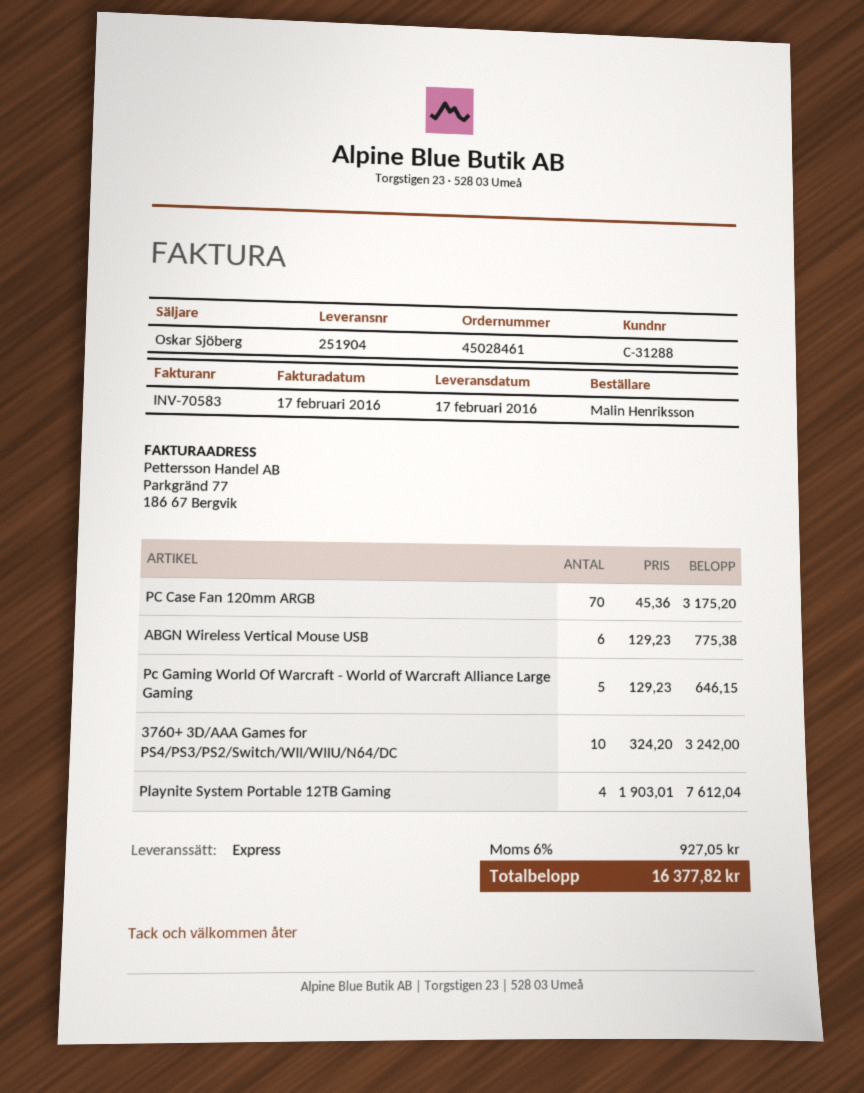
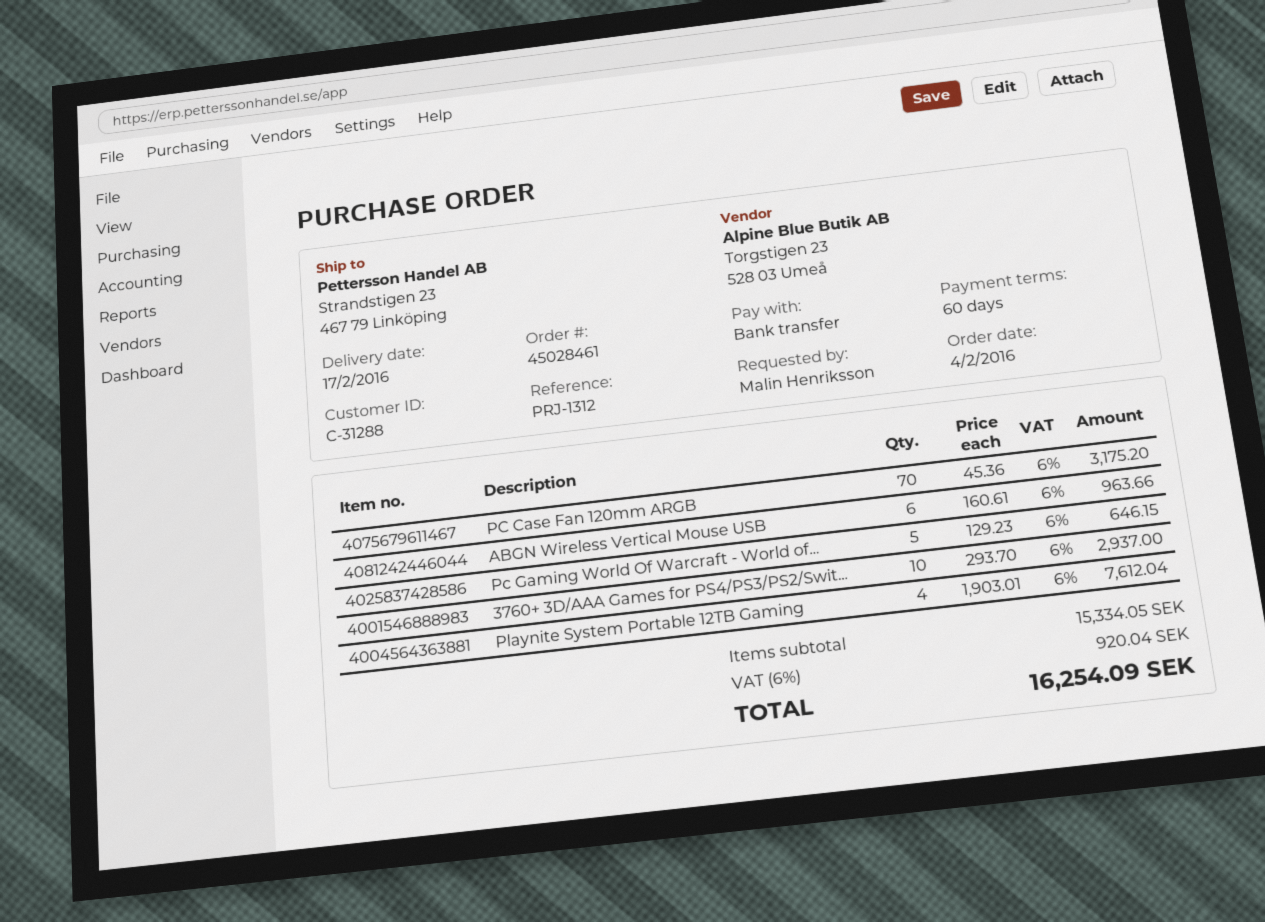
ABGN Wireless Vertical Mouse USB: 6 x 129.23 = 775.38 -> 6 x 160.61 = 963.66
3760+ 3D/AAA Games for PS4/PS3/PS2/Switch/WII/WIIU/N64/DC: 10 x 324.20 = 3242.00 -> 10 x 293.70 = 2937.00
tax: 6% = 927.05 -> 6% = 920.04
total: 16377.82 -> 16254.09

